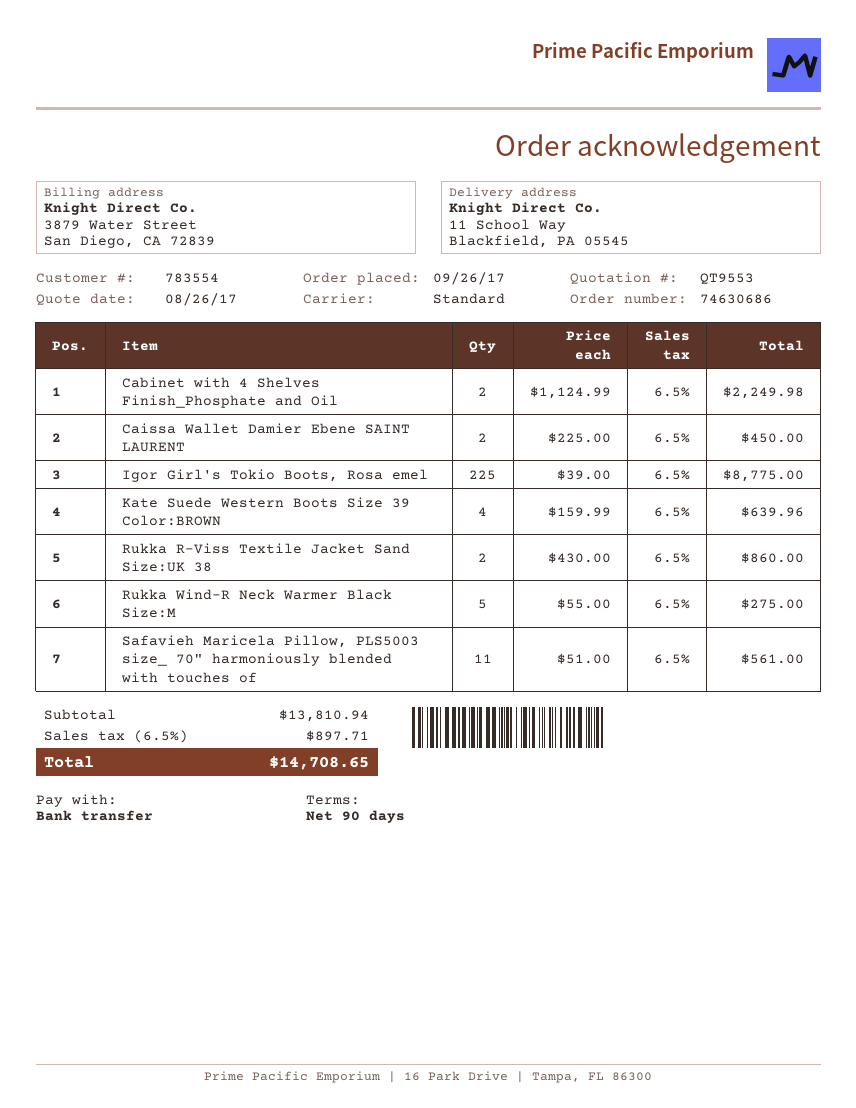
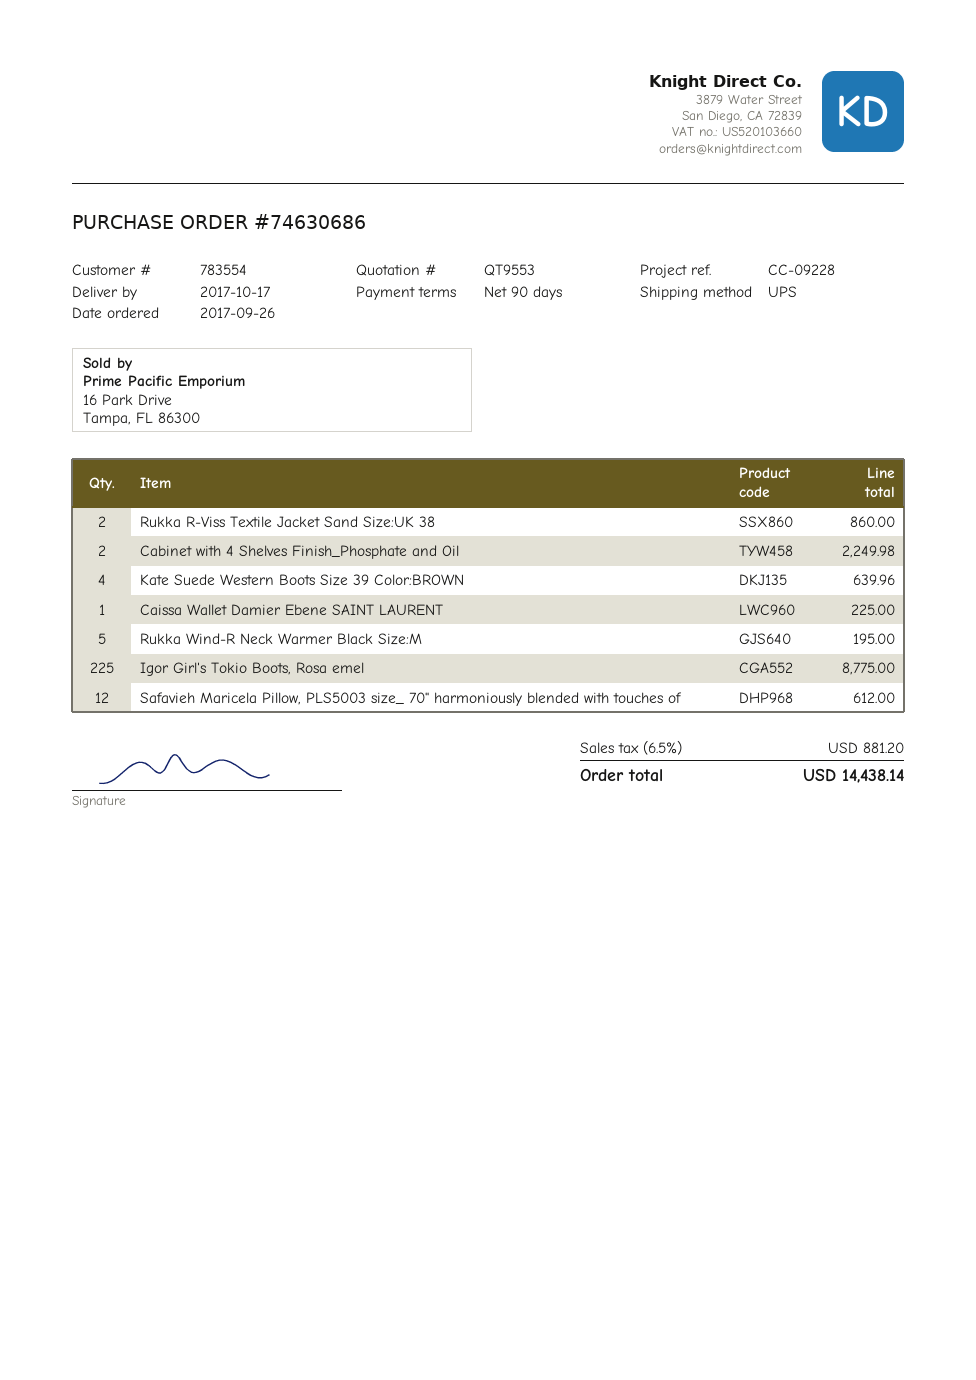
shipping method: standard -> UPS
Caissa Wallet Damier Ebene SAINT LAURENT: 2 for 450.00 -> 1 for 225.00
Rukka Wind-R Neck Warmer Black Size:M: 5 for 275.00 -> 5 for 195.00
Safavieh Maricela Pillow, PLS5003 size_ 70" harmoniously blended with touches of: 11 for 561.00 -> 12 for 612.00
tax: 6.5% = 897.71 -> 6.5% = 881.20
total: 14708.65 -> 14438.14

